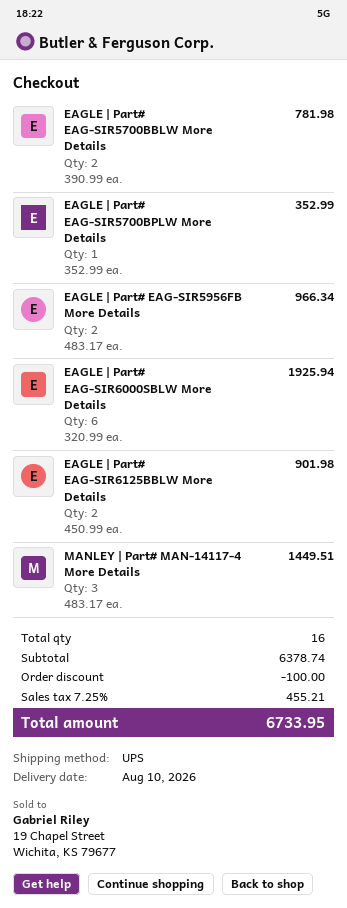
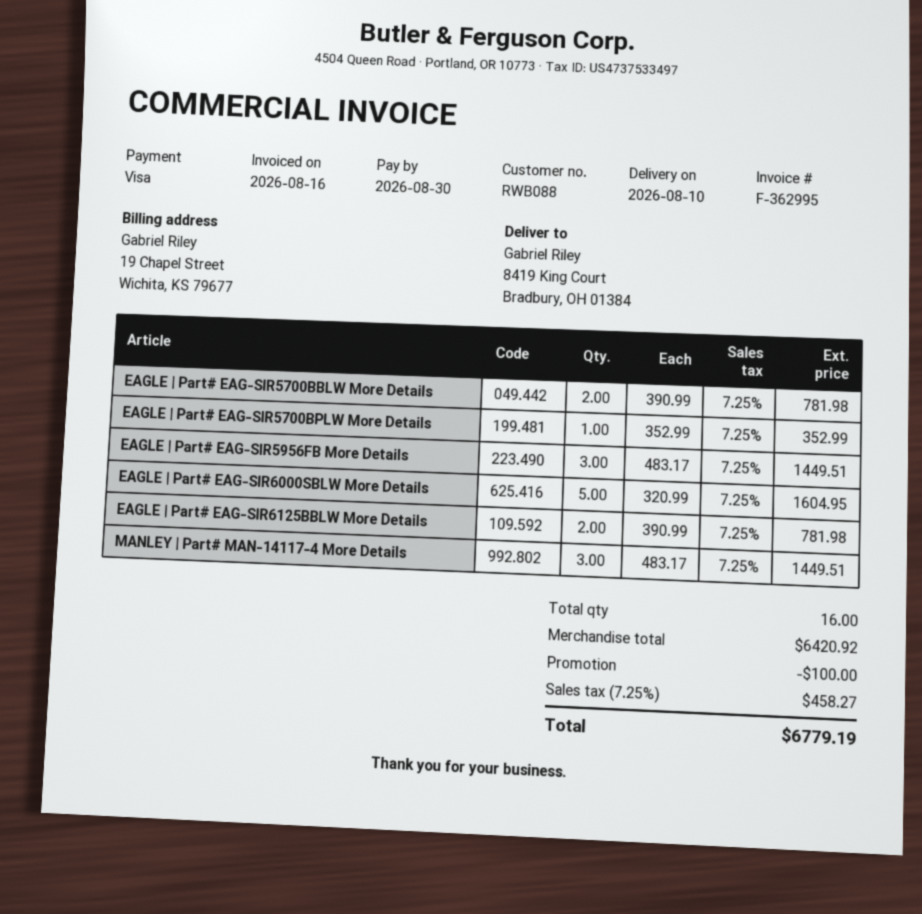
EAGLE | Part# EAG-SIR5956FB More Details: 2 x 483.17 = 966.34 -> 3 x 483.17 = 1449.51
EAGLE | Part# EAG-SIR6000SBLW More Details: 6 x 320.99 = 1925.94 -> 5 x 320.99 = 1604.95
EAGLE | Part# EAG-SIR6125BBLW More Details: 2 x 450.99 = 901.98 -> 2 x 390.99 = 781.98
subtotal: 6378.74 -> 6420.92
tax: 7.25% = 455.21 -> 7.25% = 458.27
total: 6733.95 -> 6779.19

